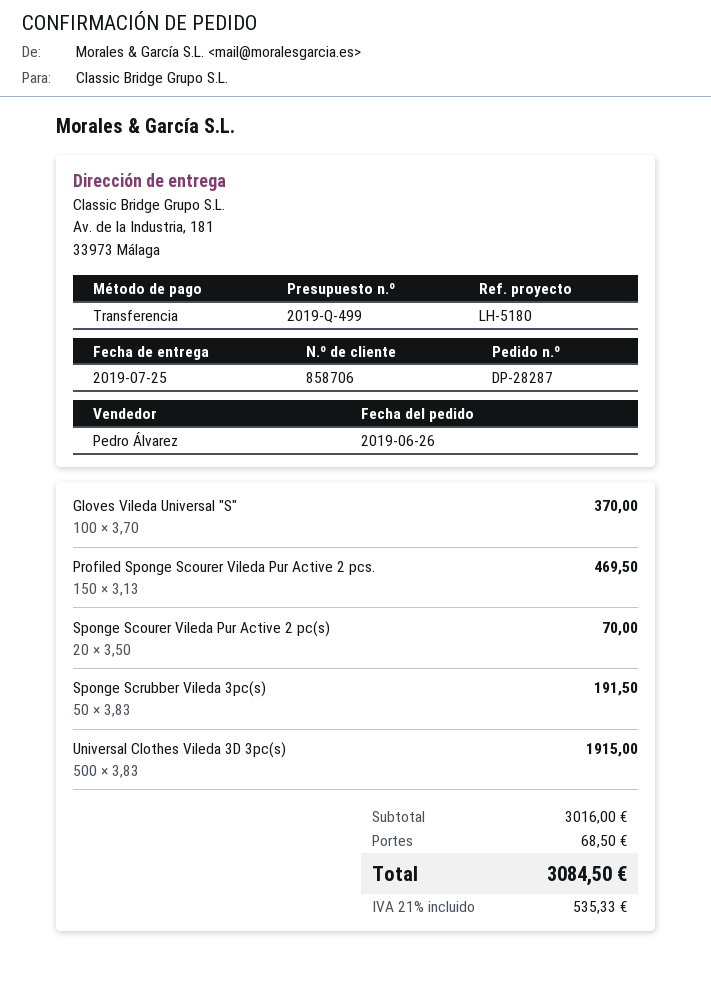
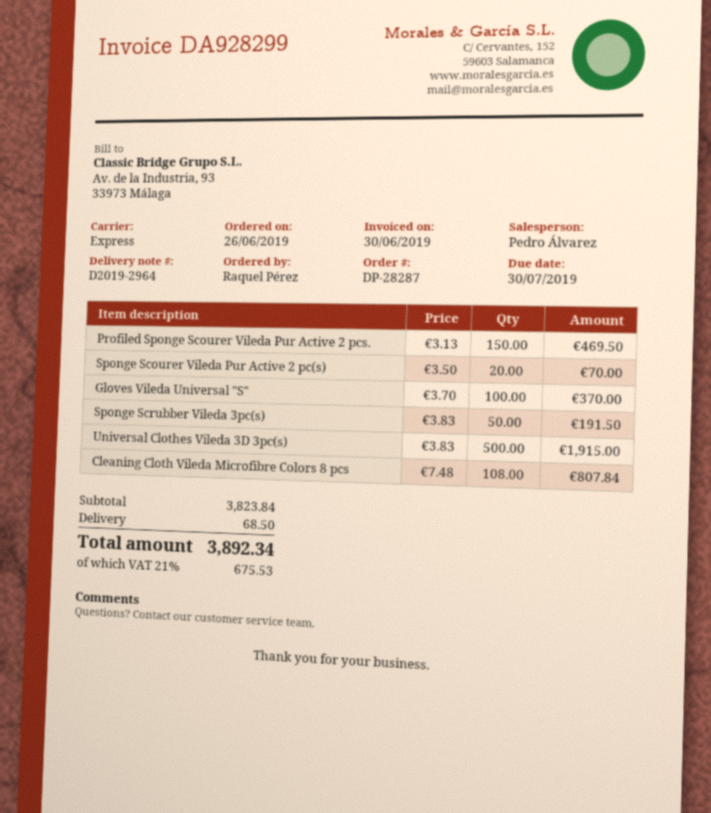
Cleaning Cloth Vileda Microfibre Colors 8 pcs: none -> 108 x 7.48 = 807.84
subtotal: 3016.00 -> 3823.84
tax: 21% = 535.33 -> 21% = 675.53
total: 3084.50 -> 3892.34

